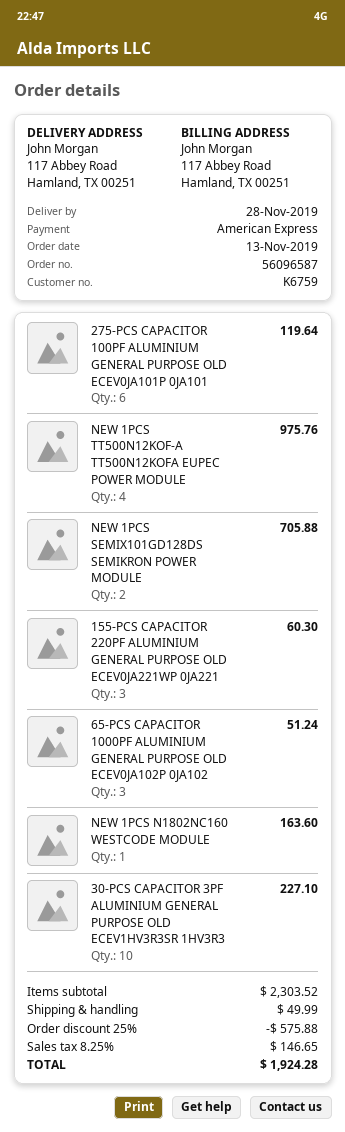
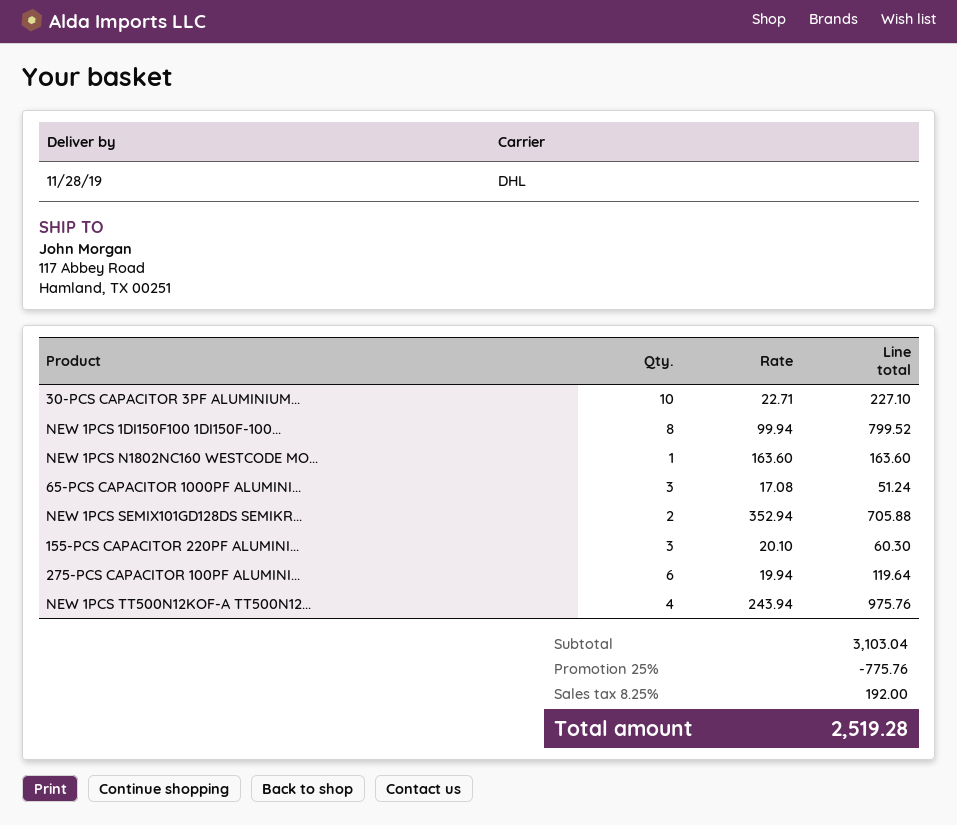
NEW 1PCS 1DI150F100 1DI150F-100...: none -> 8 for 799.52
subtotal: 2303.52 -> 3103.04
discount: 25% = 575.88 -> 25% = 775.76
shipping: 49.99 -> none
tax: 8.25% = 146.65 -> 8.25% = 192.00
total: 1924.28 -> 2519.28

